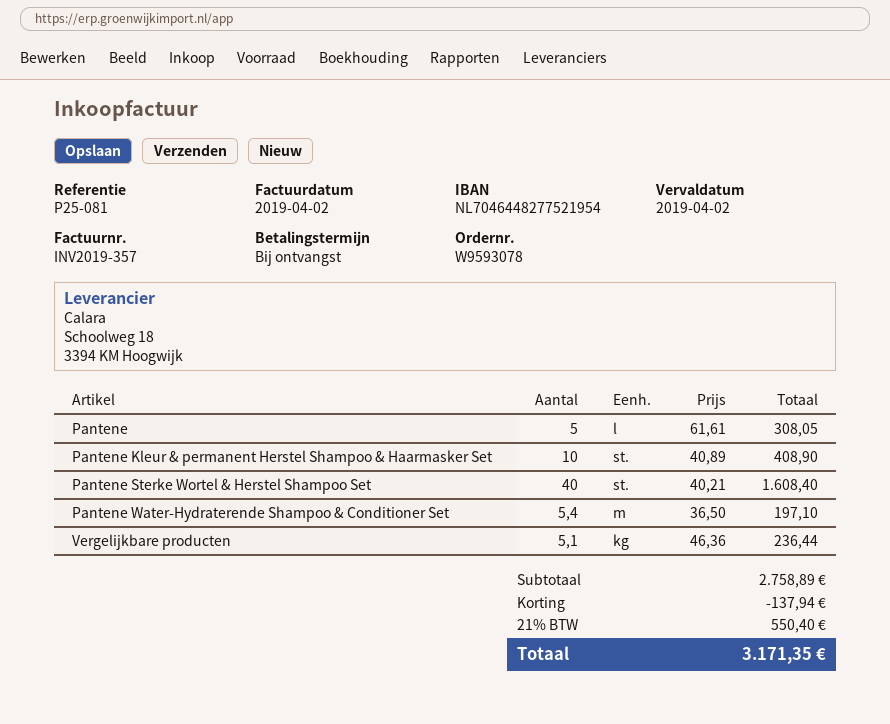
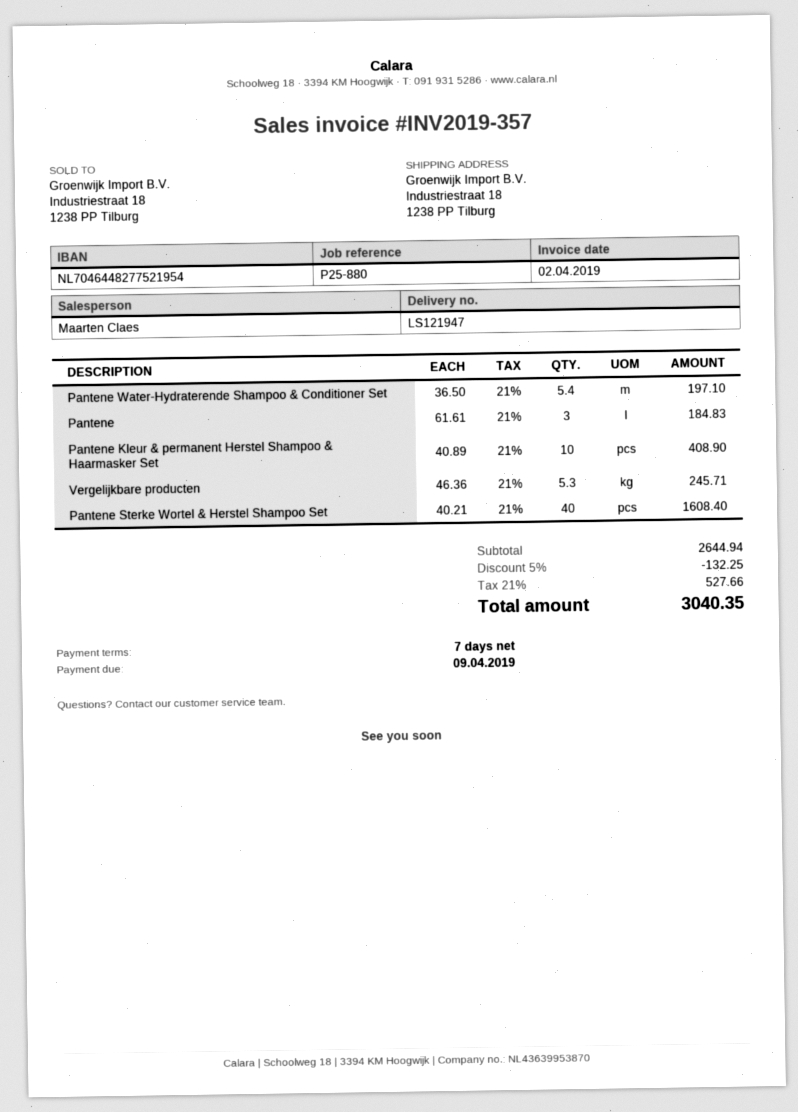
payment terms: on receipt -> 7 days
due date: 2019-04-02 -> 2019-04-09
reference: P25-081 -> P25-880
Pantene: 5 x 61.61 = 308.05 -> 3 x 61.61 = 184.83
Vergelijkbare producten: 5.1 x 46.36 = 236.44 -> 5.3 x 46.36 = 245.71
subtotal: 2758.89 -> 2644.94
discount: 137.94 -> 132.25
tax: 21% = 550.40 -> 21% = 527.66
total: 3171.35 -> 3040.35

